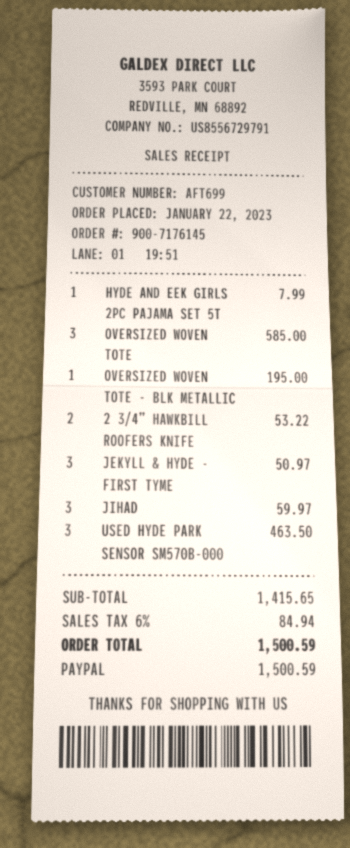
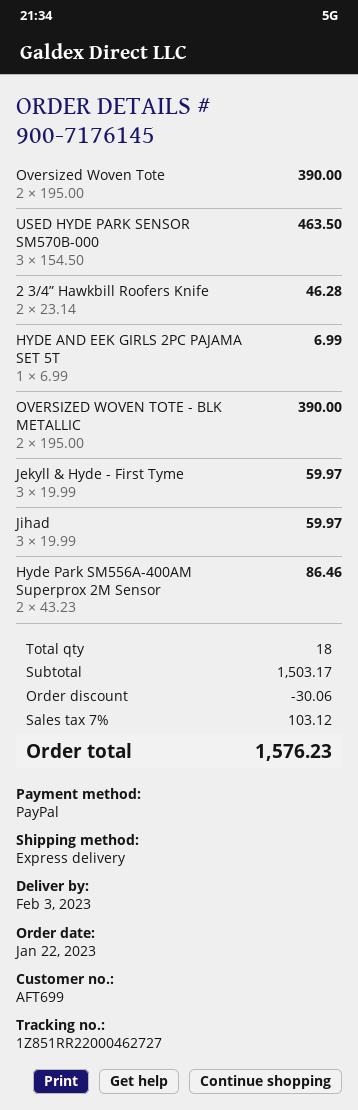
HYDE AND EEK GIRLS 2PC PAJAMA SET 5T: 1 for 7.99 -> 1 for 6.99
OVERSIZED WOVEN TOTE: 3 for 585.00 -> 2 for 390.00
OVERSIZED WOVEN TOTE - BLK METALLIC: 1 for 195.00 -> 2 for 390.00
2 3/4” HAWKBILL ROOFERS KNIFE: 2 for 53.22 -> 2 for 46.28
JEKYLL & HYDE - FIRST TYME: 3 for 50.97 -> 3 for 59.97
Hyde Park SM556A-400AM Superprox 2M Sensor: none -> 2 for 86.46
subtotal: 1415.65 -> 1503.17
discount: none -> 30.06
tax: 6% = 84.94 -> 7% = 103.12
total: 1500.59 -> 1576.23

